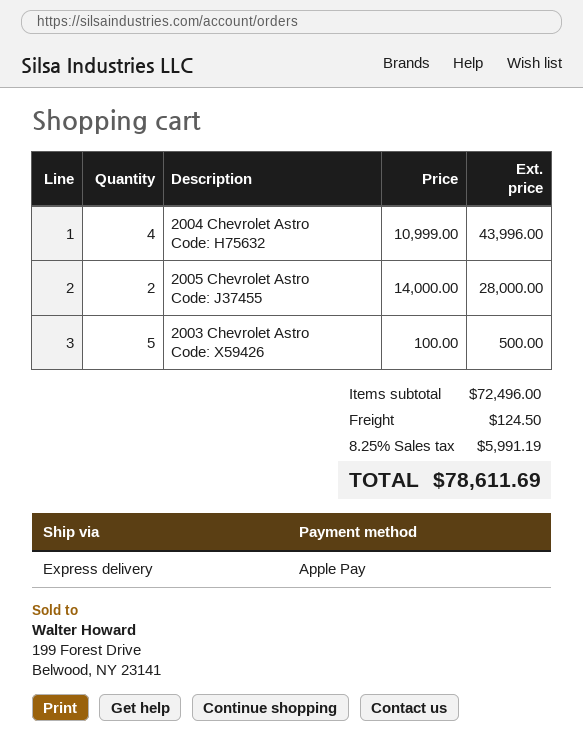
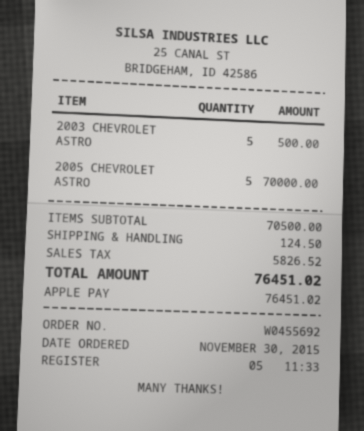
2004 Chevrolet Astro: 4 for 43996.00 -> none
2005 Chevrolet Astro: 2 for 28000.00 -> 5 for 70000.00
subtotal: 72496.00 -> 70500.00
tax: 5991.19 -> 5826.52
total: 78611.69 -> 76451.02

